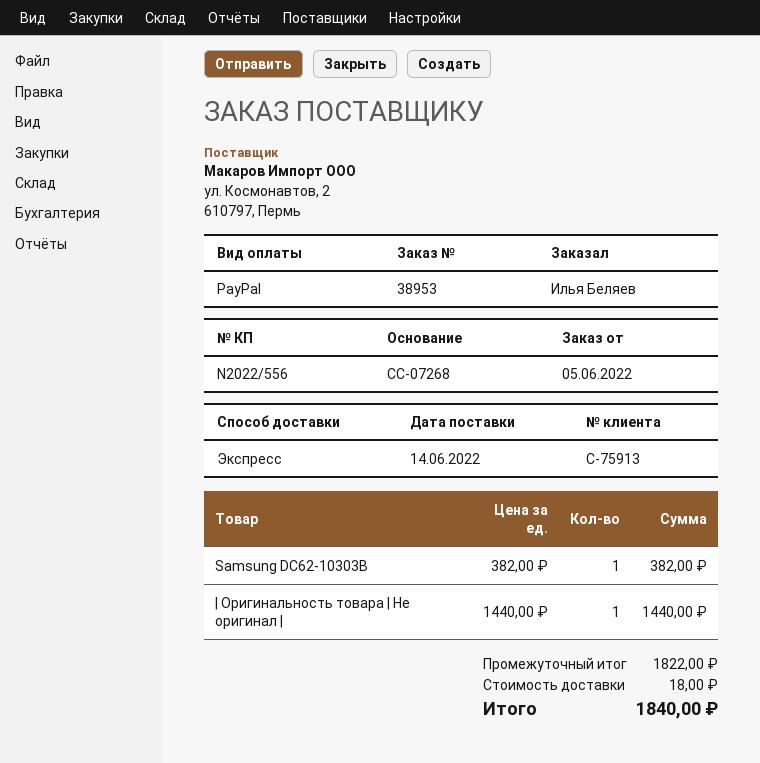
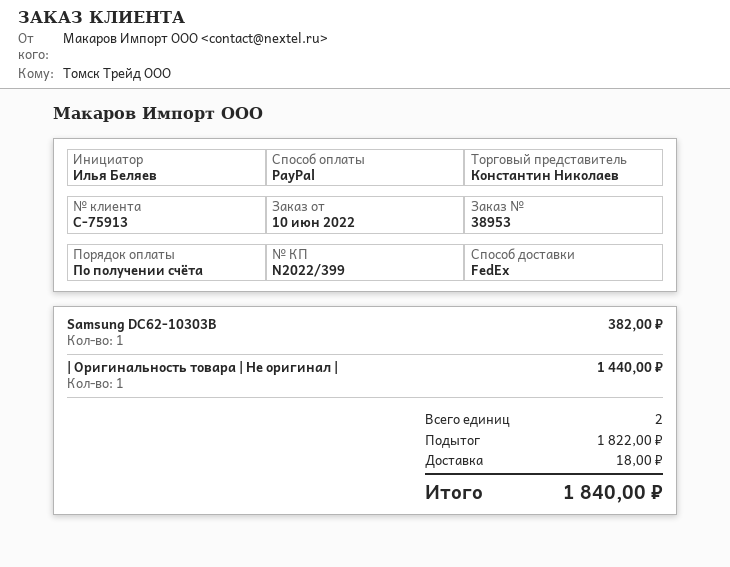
quote number: N2022/556 -> N2022/399
order date: 2022-06-05 -> 2022-06-10
shipping method: express -> FedEx

